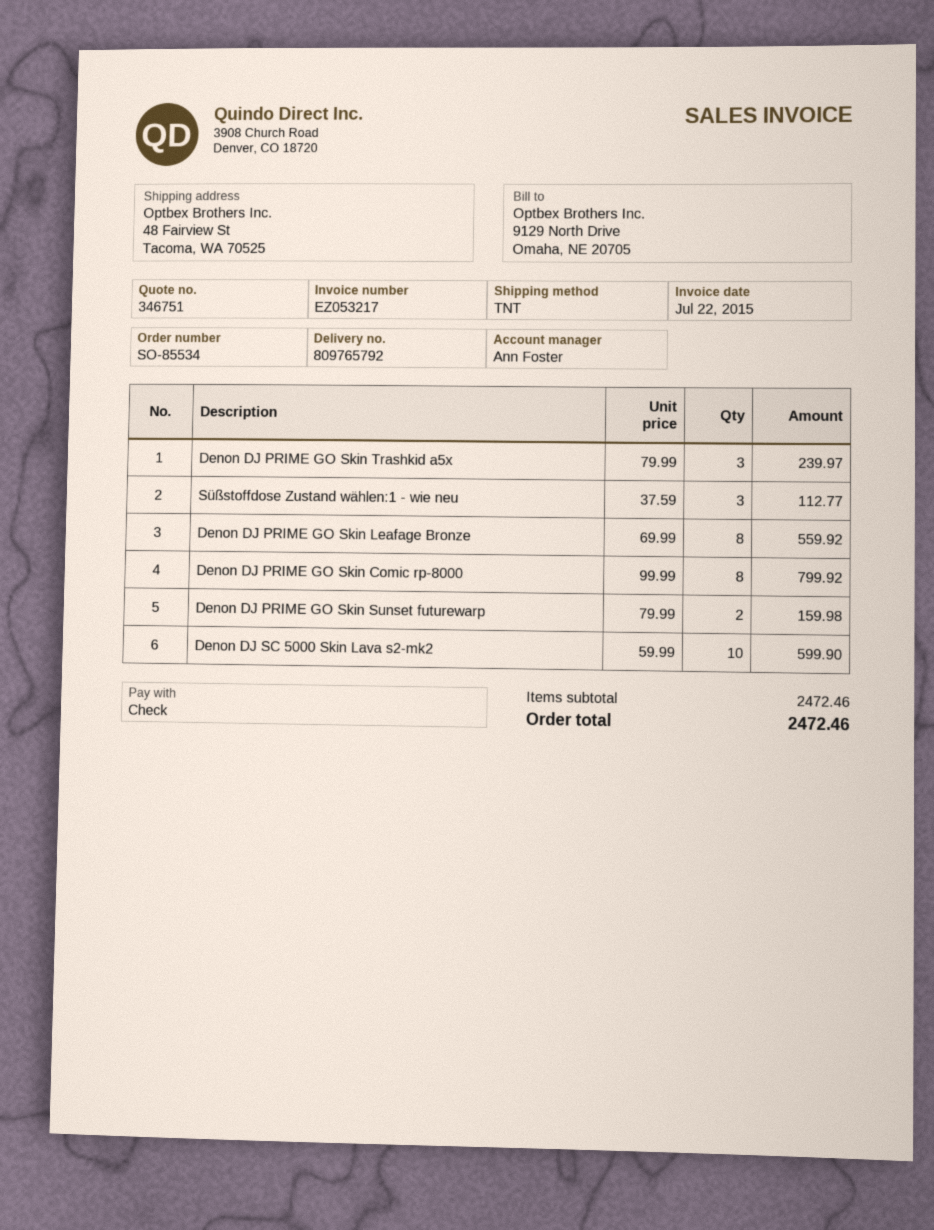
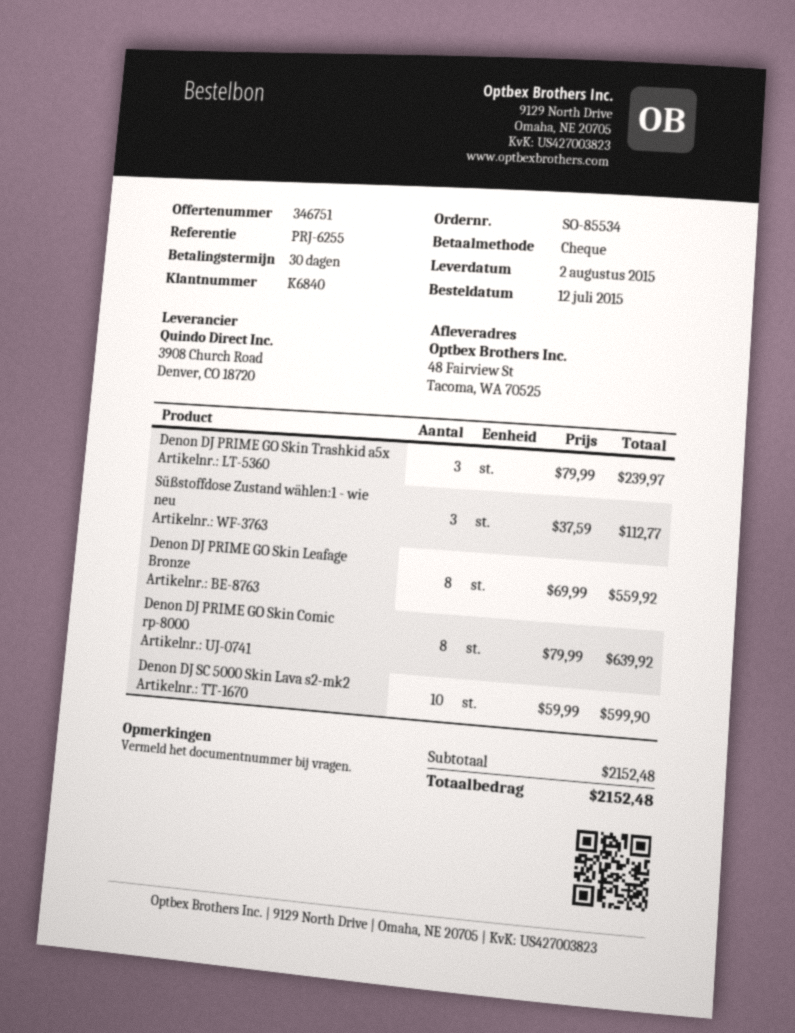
Denon DJ PRIME GO Skin Comic rp-8000: 8 x 99.99 = 799.92 -> 8 x 79.99 = 639.92
Denon DJ PRIME GO Skin Sunset futurewarp: 2 x 79.99 = 159.98 -> none
subtotal: 2472.46 -> 2152.48
total: 2472.46 -> 2152.48

